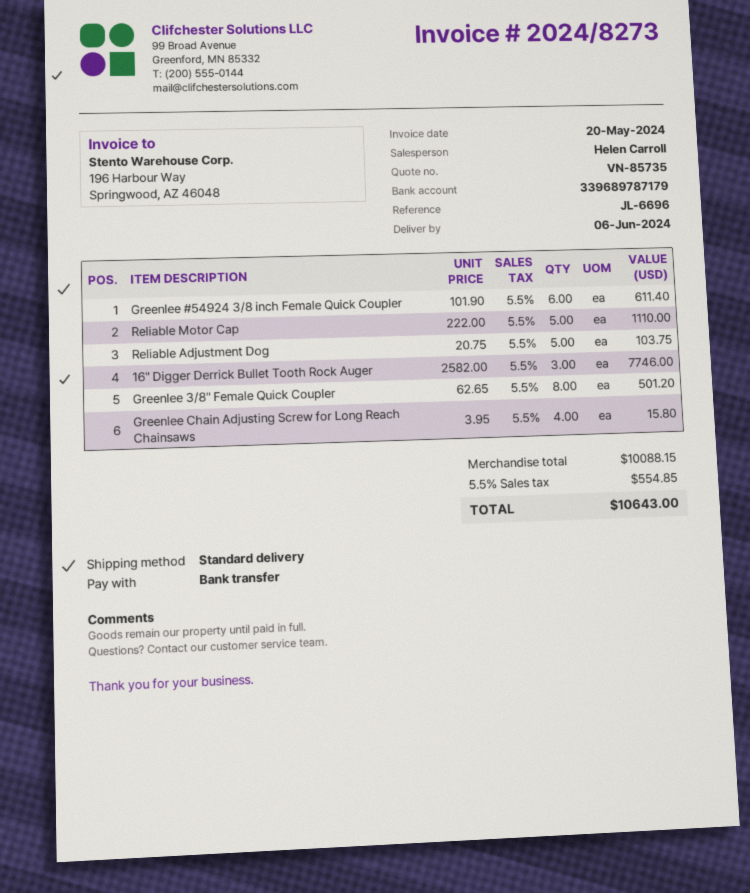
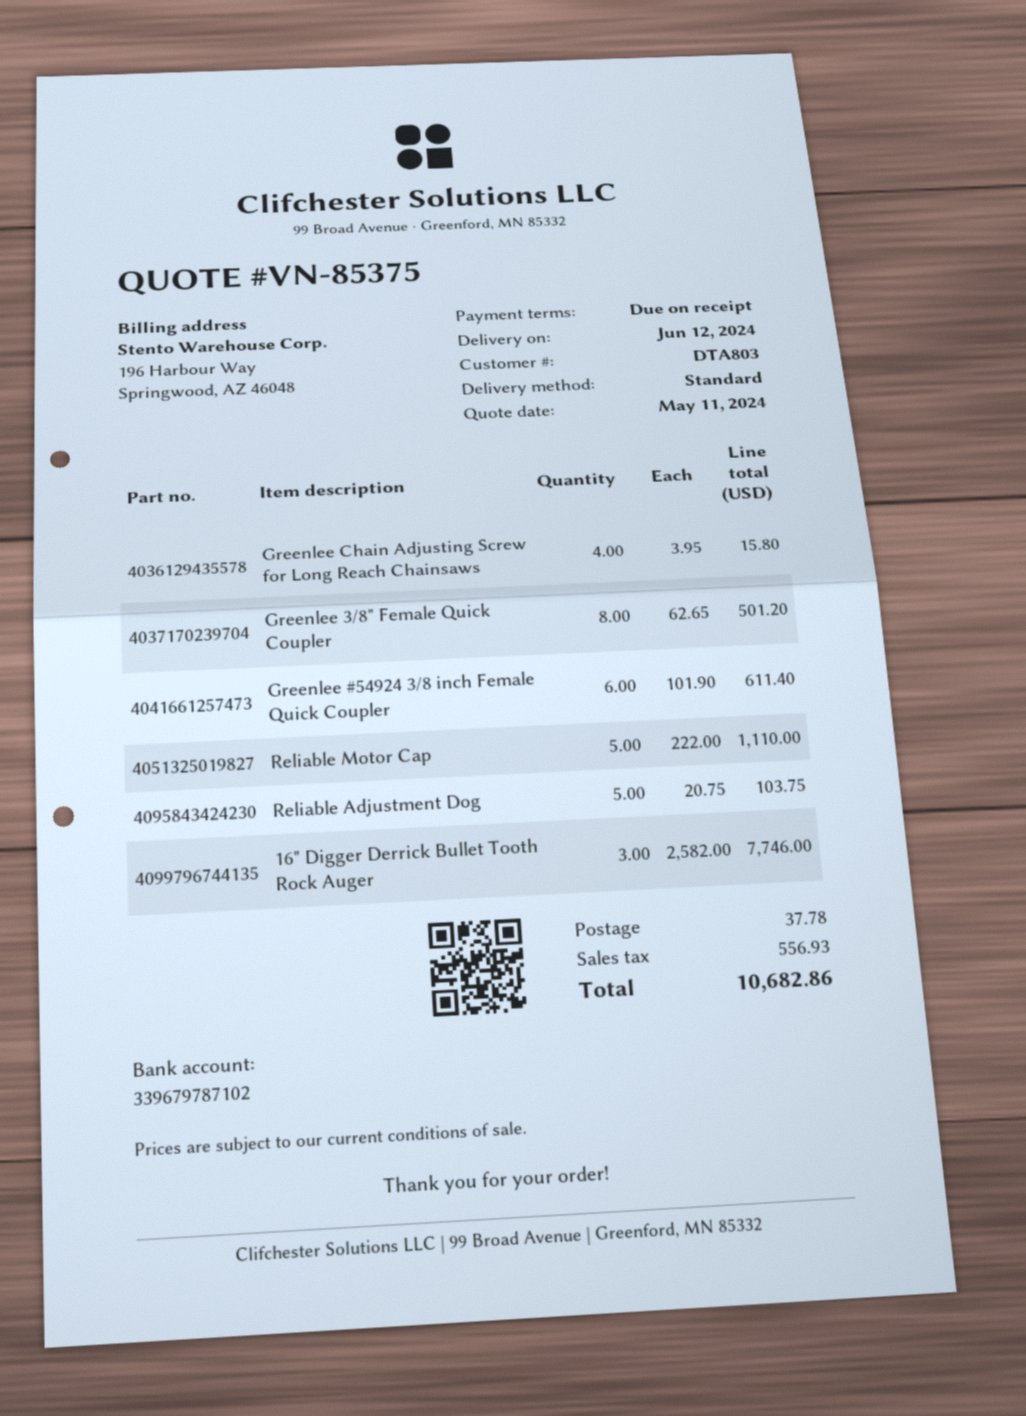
quote number: VN-85735 -> VN-85375
delivery date: 2024-06-06 -> 2024-06-12
bank account: 339689787179 -> 339679787102
shipping: none -> 37.78
tax: 554.85 -> 556.93
total: 10643.00 -> 10682.86

